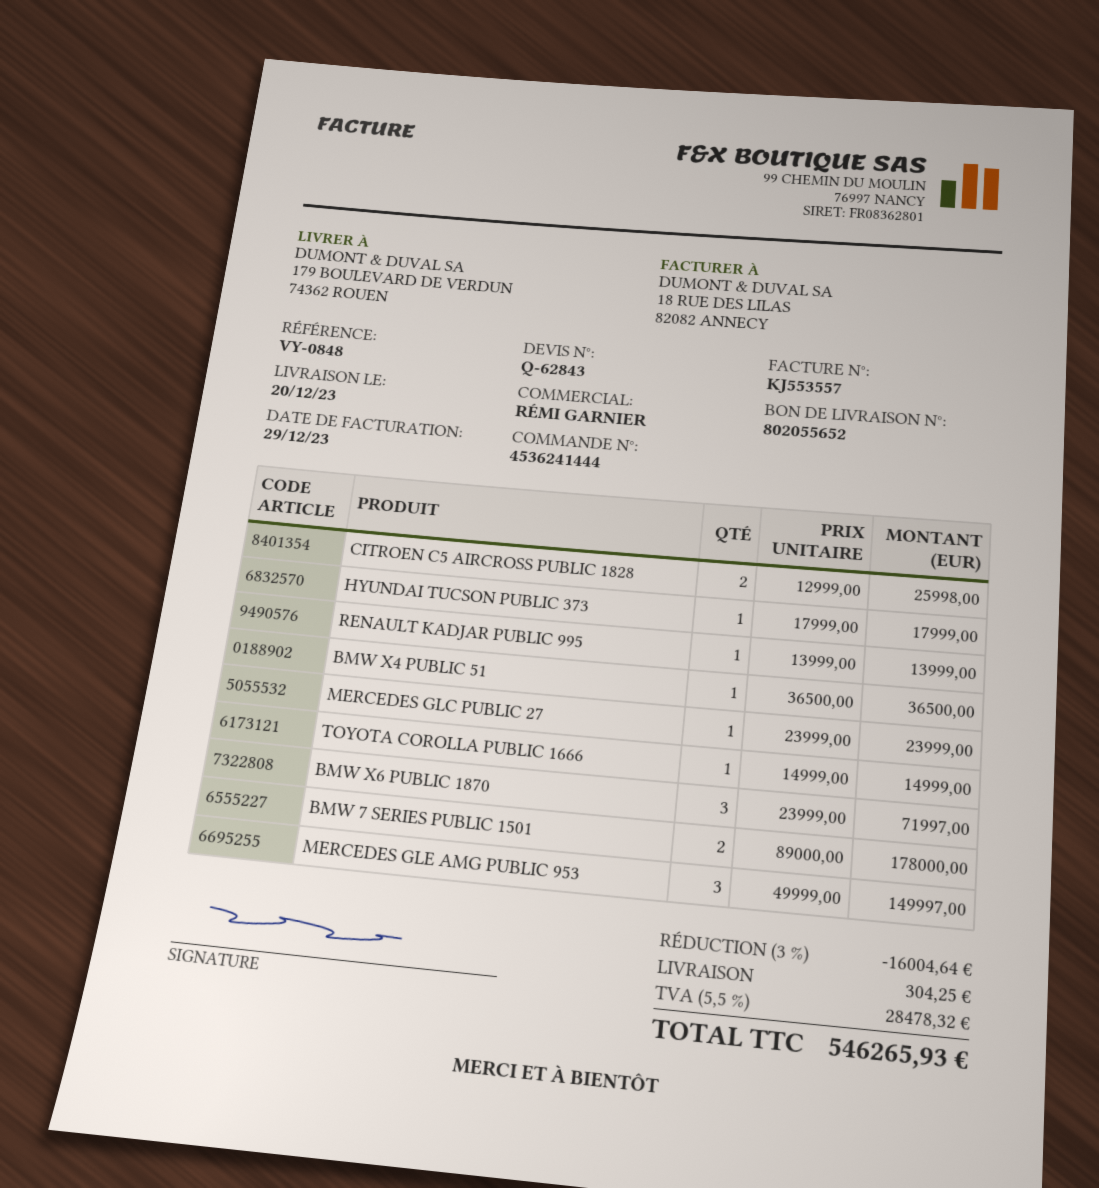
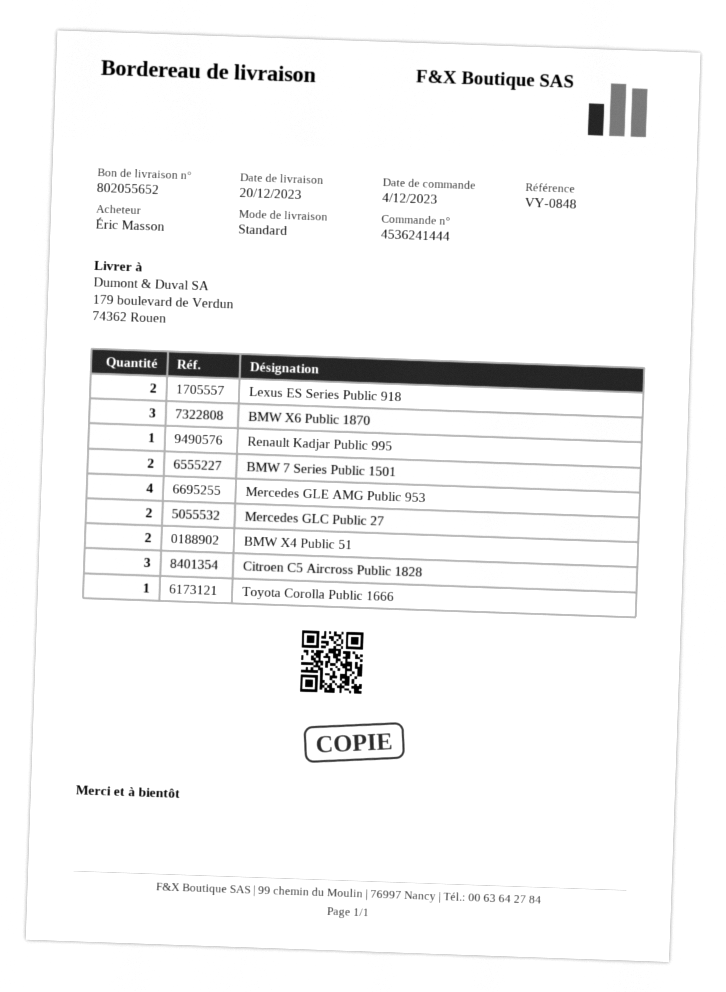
CITROEN C5 AIRCROSS PUBLIC 1828: 2 -> 3
HYUNDAI TUCSON PUBLIC 373: 1 -> none
BMW X4 PUBLIC 51: 1 -> 2
MERCEDES GLC PUBLIC 27: 1 -> 2
MERCEDES GLE AMG PUBLIC 953: 3 -> 4
Lexus ES Series Public 918: none -> 2

